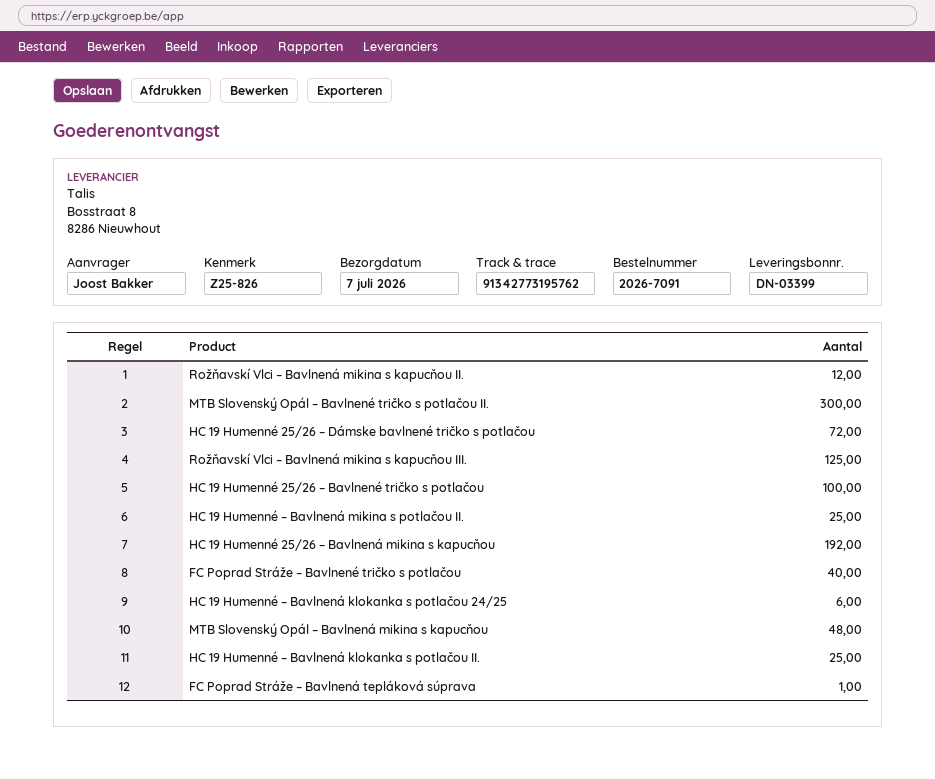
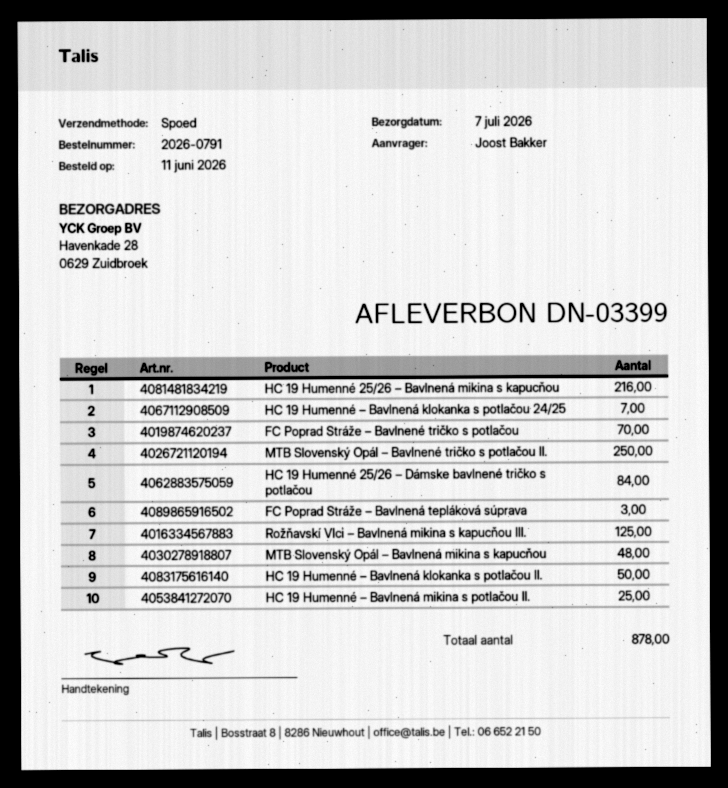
order number: 2026-7091 -> 2026-0791
Rožňavskí Vlci – Bavlnená mikina s kapucňou II.: 12 -> none
MTB Slovenský Opál – Bavlnené tričko s potlačou II.: 300 -> 250
HC 19 Humenné 25/26 – Dámske bavlnené tričko s potlačou: 72 -> 84
HC 19 Humenné 25/26 – Bavlnené tričko s potlačou: 100 -> none
HC 19 Humenné 25/26 – Bavlnená mikina s kapucňou: 192 -> 216
FC Poprad Stráže – Bavlnené tričko s potlačou: 40 -> 70
HC 19 Humenné – Bavlnená klokanka s potlačou 24/25: 6 -> 7
HC 19 Humenné – Bavlnená klokanka s potlačou II.: 25 -> 50
FC Poprad Stráže – Bavlnená tepláková súprava: 1 -> 3

